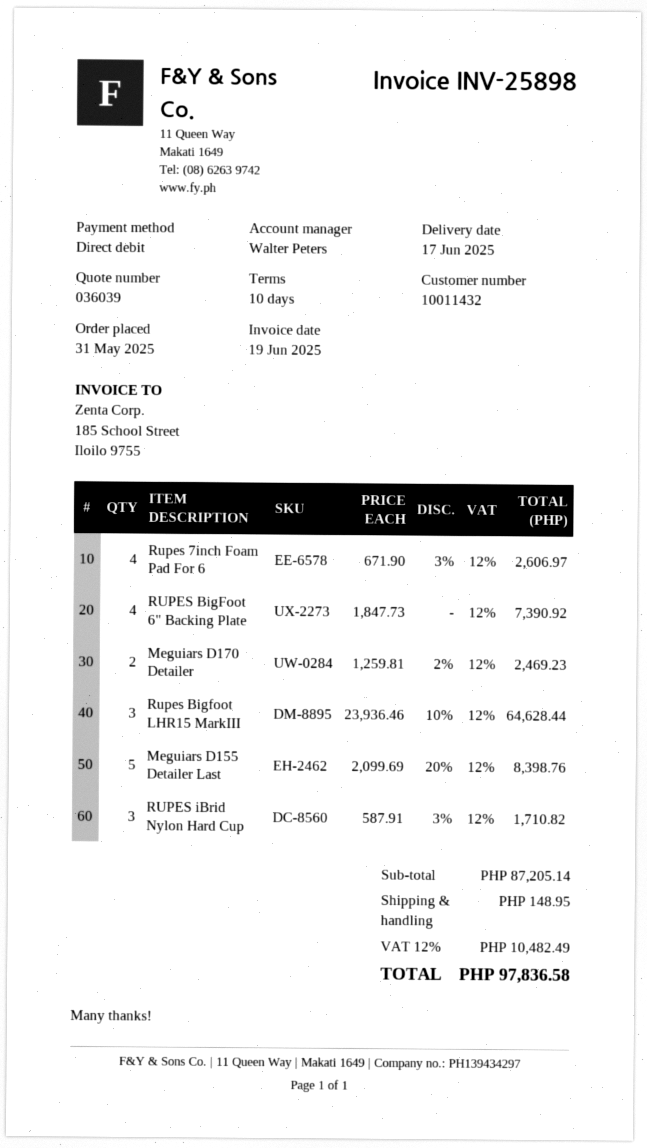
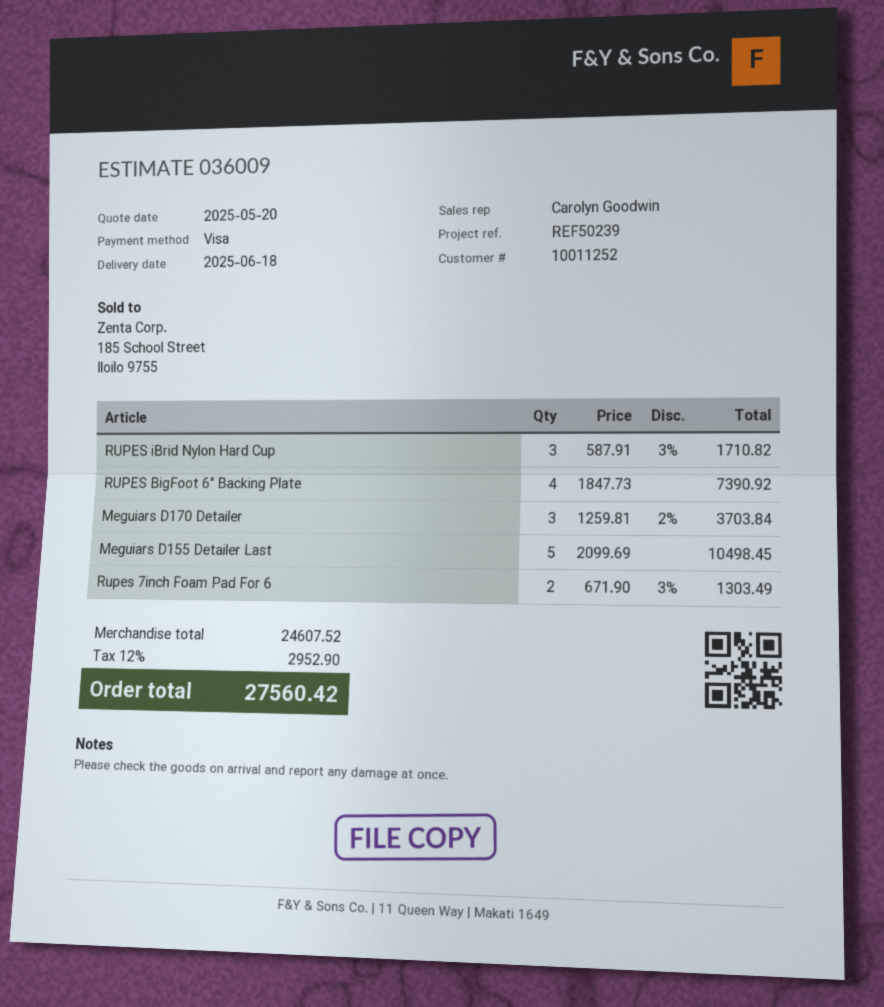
quote number: 036039 -> 036009
delivery date: 2025-06-17 -> 2025-06-18
customer number: 10011432 -> 10011252
sales rep: Walter Peters -> Carolyn Goodwin
payment method: direct debit -> Visa
Rupes 7inch Foam Pad For 6: 4 x 671.90 - 3% = 2606.97 -> 2 x 671.90 - 3% = 1303.49
Meguiars D170 Detailer: 2 x 1259.81 - 2% = 2469.23 -> 3 x 1259.81 - 2% = 3703.84
Rupes Bigfoot LHR15 MarkIII: 3 x 23936.46 - 10% = 64628.44 -> none
Meguiars D155 Detailer Last: 5 x 2099.69 - 20% = 8398.76 -> 5 x 2099.69 = 10498.45
subtotal: 87205.14 -> 24607.52
shipping: 148.95 -> none
tax: 12% = 10482.49 -> 12% = 2952.90
total: 97836.58 -> 27560.42

